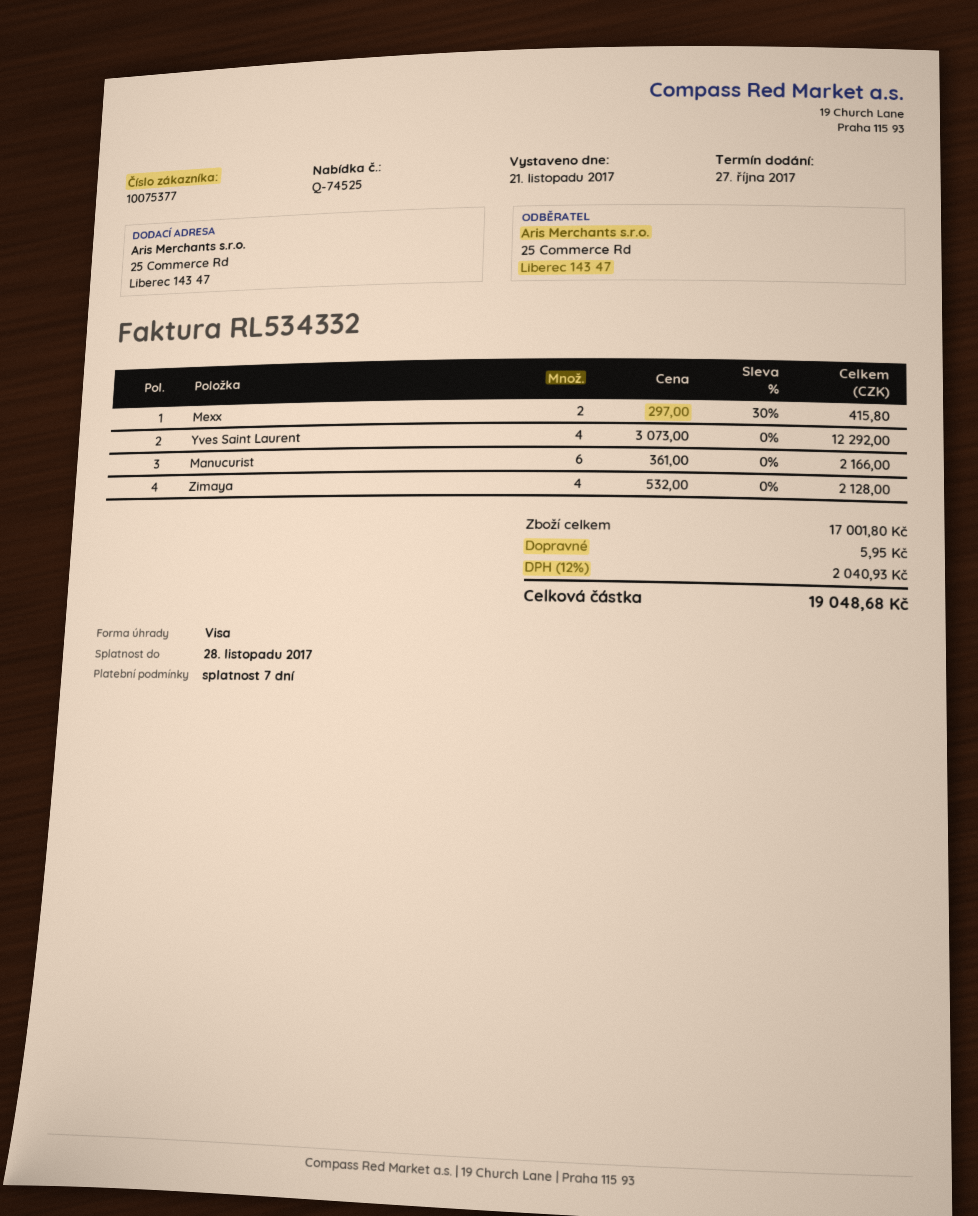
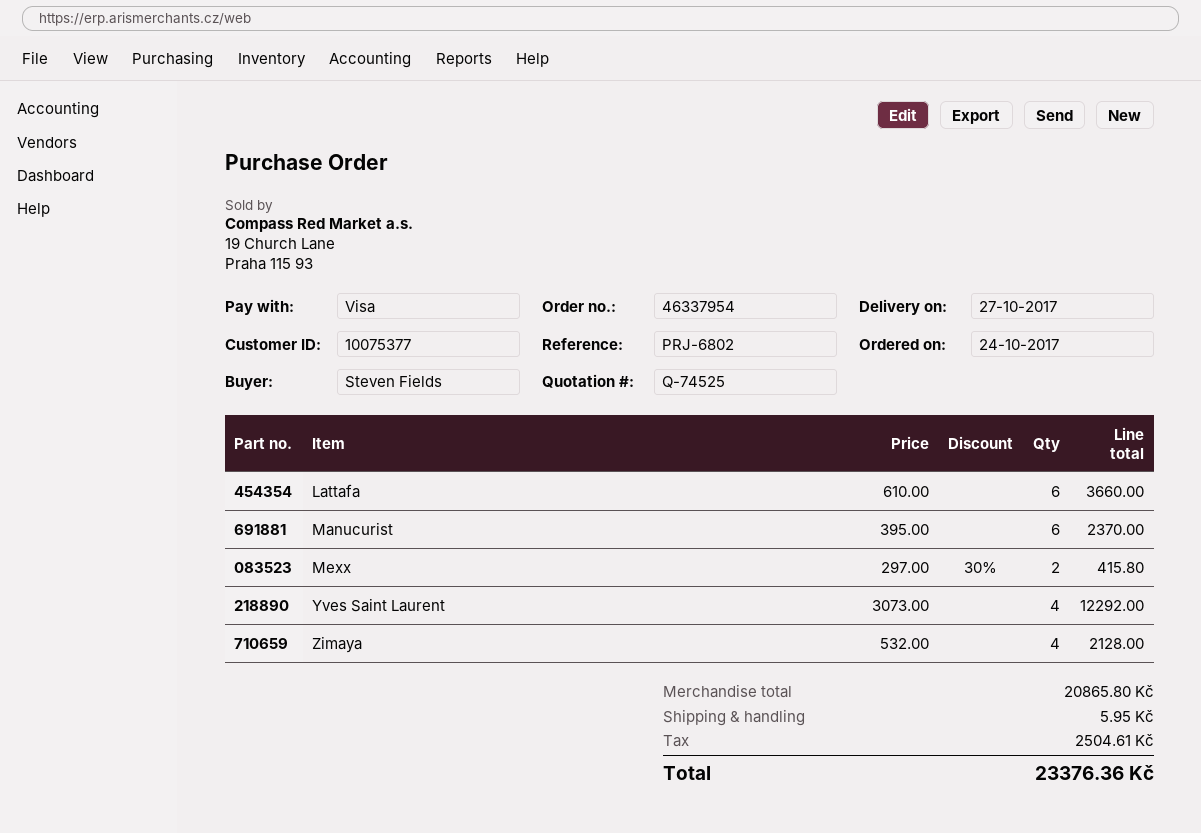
Manucurist: 6 x 361.00 = 2166.00 -> 6 x 395.00 = 2370.00
Lattafa: none -> 6 x 610.00 = 3660.00
subtotal: 17001.80 -> 20865.80
tax: 2040.93 -> 2504.61
total: 19048.68 -> 23376.36

